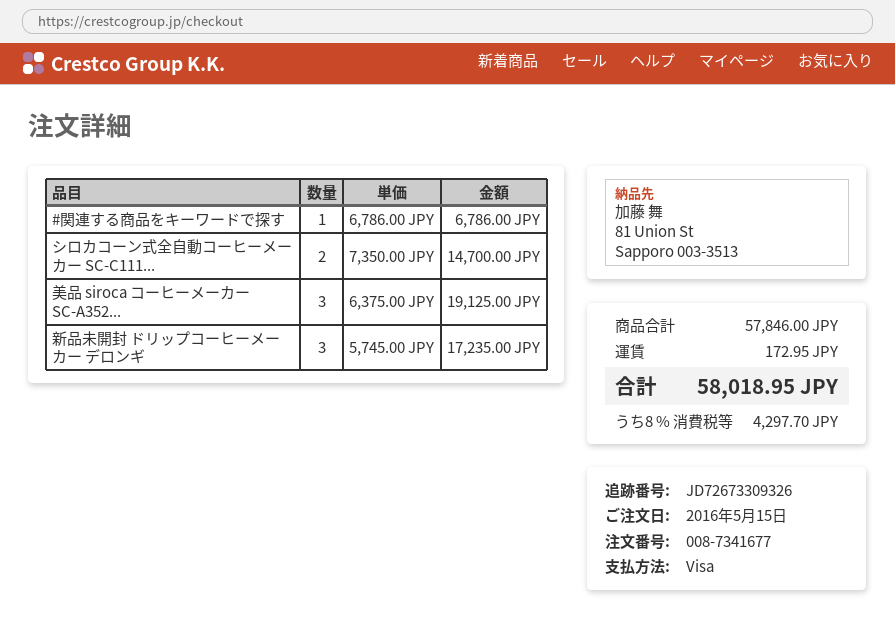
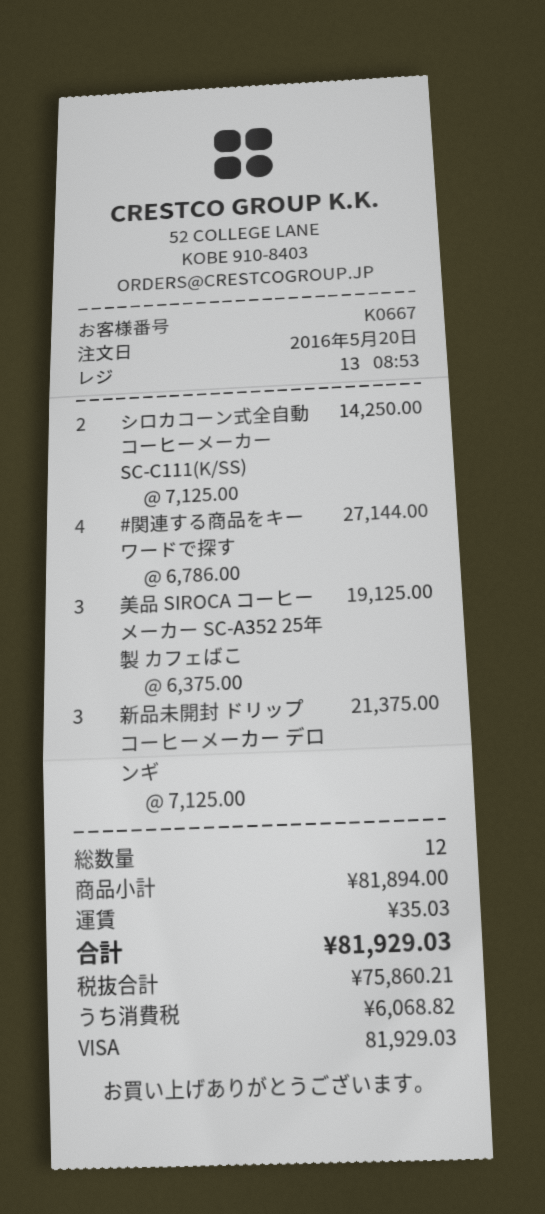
order date: 2016-05-15 -> 2016-05-20
#関連する商品をキーワードで探す: 1 x 6786.00 = 6786.00 -> 4 x 6786.00 = 27144.00
シロカコーン式全自動コーヒーメーカー SC-C111...: 2 x 7350.00 = 14700.00 -> 2 x 7125.00 = 14250.00
新品未開封 ドリップコーヒーメーカー デロンギ: 3 x 5745.00 = 17235.00 -> 3 x 7125.00 = 21375.00
subtotal: 57846.00 -> 81894.00
shipping: 172.95 -> 35.03
tax: 4297.70 -> 6068.82
total: 58018.95 -> 81929.03

